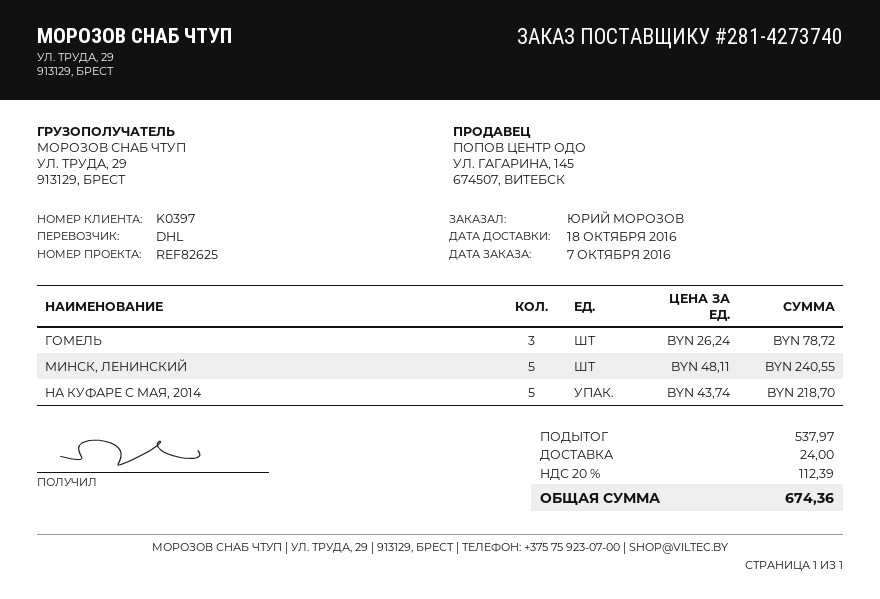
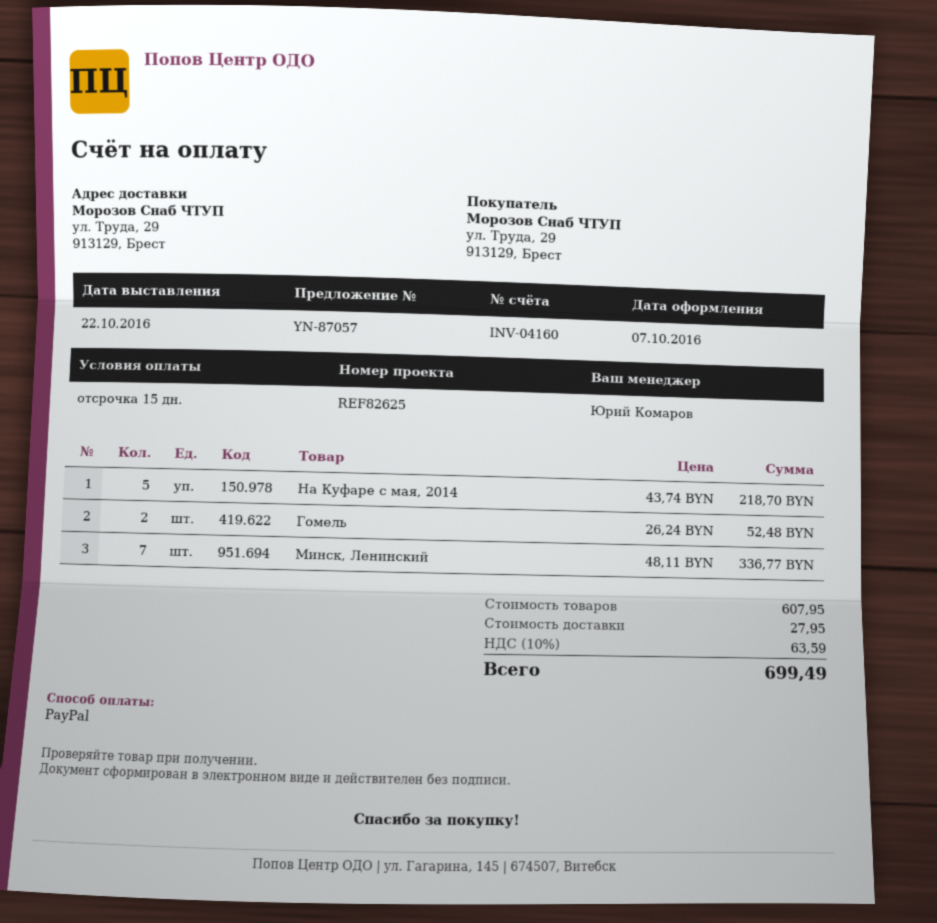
ГОМЕЛЬ: 3 x 26.24 = 78.72 -> 2 x 26.24 = 52.48
МИНСК, ЛЕНИНСКИЙ: 5 x 48.11 = 240.55 -> 7 x 48.11 = 336.77
subtotal: 537.97 -> 607.95
shipping: 24.00 -> 27.95
tax: 20% = 112.39 -> 10% = 63.59
total: 674.36 -> 699.49

